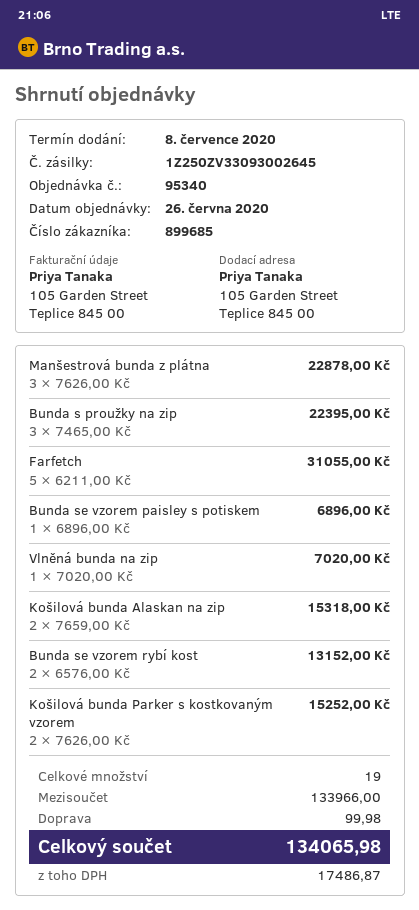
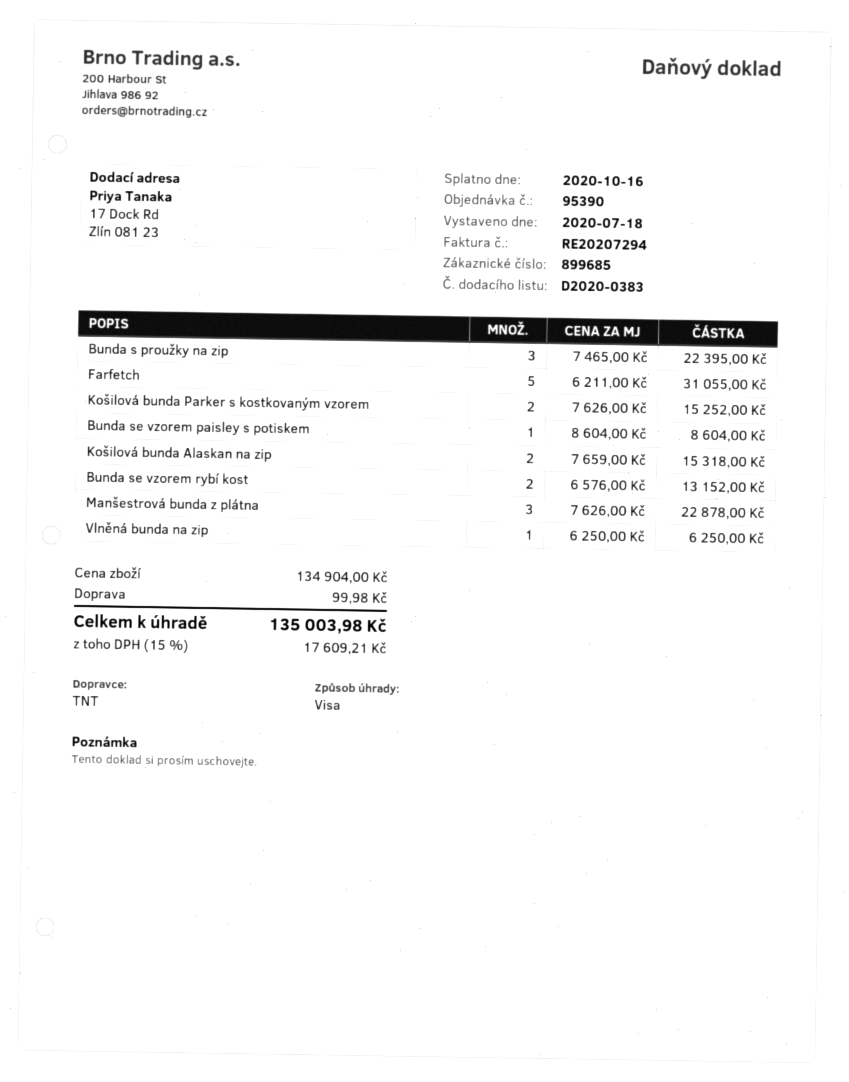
order number: 95340 -> 95390
ship to: 105 Garden Street, Teplice 845 00 -> 17 Dock Rd, Zlín 081 23
Bunda se vzorem paisley s potiskem: 1 x 6896.00 = 6896.00 -> 1 x 8604.00 = 8604.00
Vlněná bunda na zip: 1 x 7020.00 = 7020.00 -> 1 x 6250.00 = 6250.00
subtotal: 133966.00 -> 134904.00
tax: 17486.87 -> 17609.21
total: 134065.98 -> 135003.98

